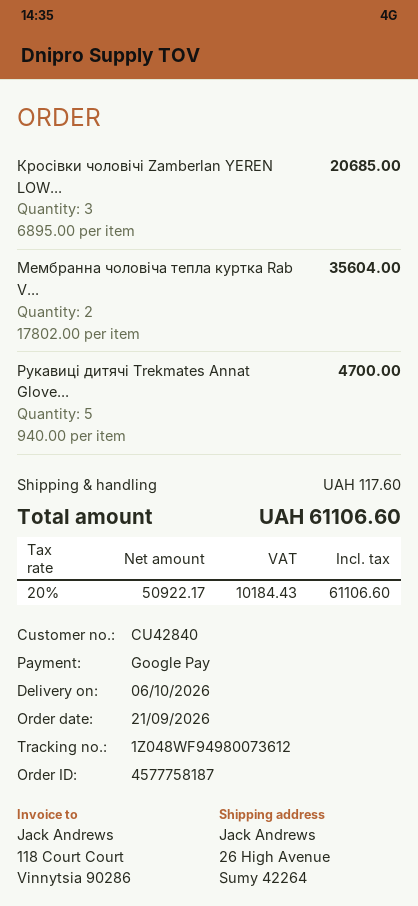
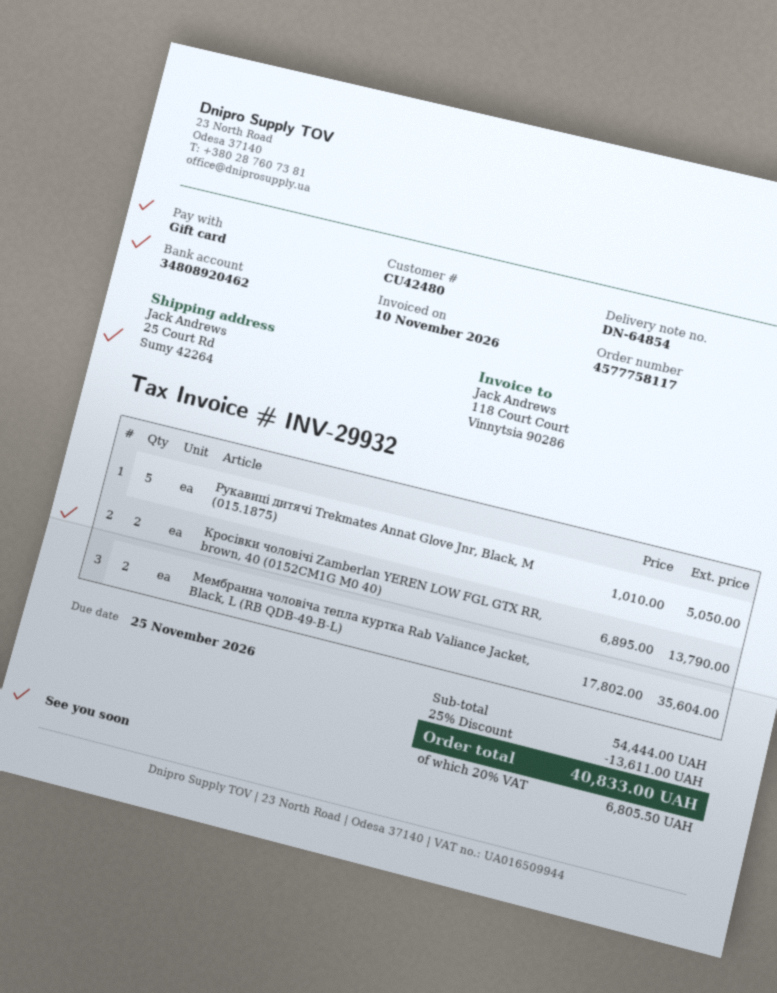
order number: 4577758187 -> 4577758117
customer number: CU42840 -> CU42480
payment method: Google Pay -> gift card
ship to: 26 High Avenue, Sumy 42264 -> 25 Court Rd, Sumy 42264
Кросівки чоловічі Zamberlan YEREN LOW...: 3 x 6895.00 = 20685.00 -> 2 x 6895.00 = 13790.00
Рукавиці дитячі Trekmates Annat Glove...: 5 x 940.00 = 4700.00 -> 5 x 1010.00 = 5050.00
discount: none -> 25% = 13611.00
shipping: 117.60 -> none
tax: 20% = 10184.43 -> 20% = 6805.50
total: 61106.60 -> 40833.00

